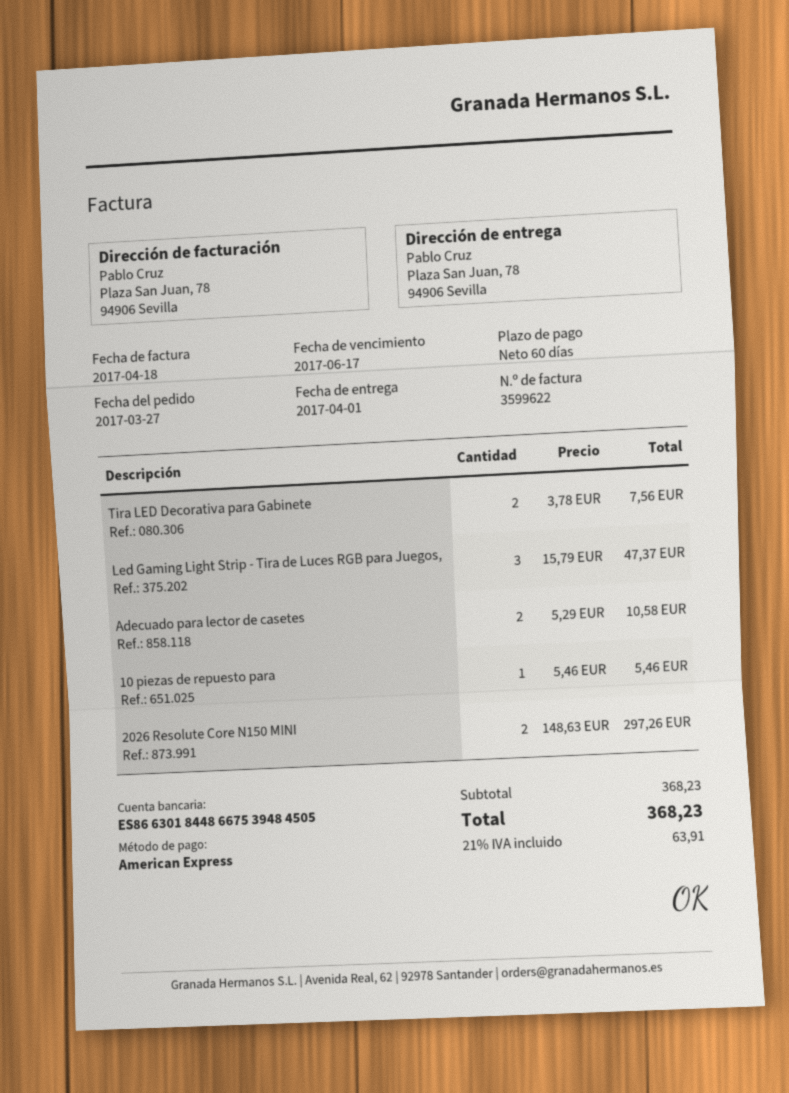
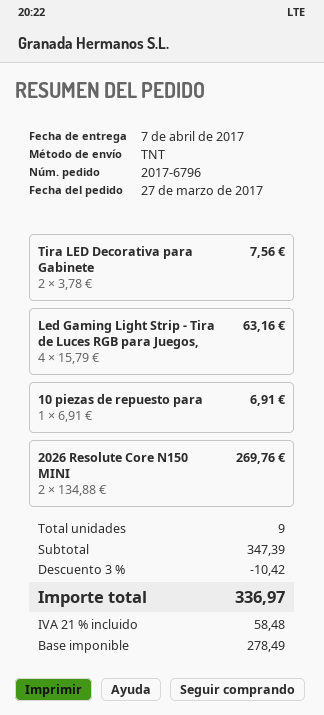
delivery date: 2017-04-01 -> 2017-04-07
Led Gaming Light Strip - Tira de Luces RGB para Juegos,: 3 x 15.79 = 47.37 -> 4 x 15.79 = 63.16
Adecuado para lector de casetes: 2 x 5.29 = 10.58 -> none
10 piezas de repuesto para: 1 x 5.46 = 5.46 -> 1 x 6.91 = 6.91
2026 Resolute Core N150 MINI: 2 x 148.63 = 297.26 -> 2 x 134.88 = 269.76
subtotal: 368.23 -> 347.39
discount: none -> 3% = 10.42
tax: 21% = 63.91 -> 21% = 58.48
total: 368.23 -> 336.97

